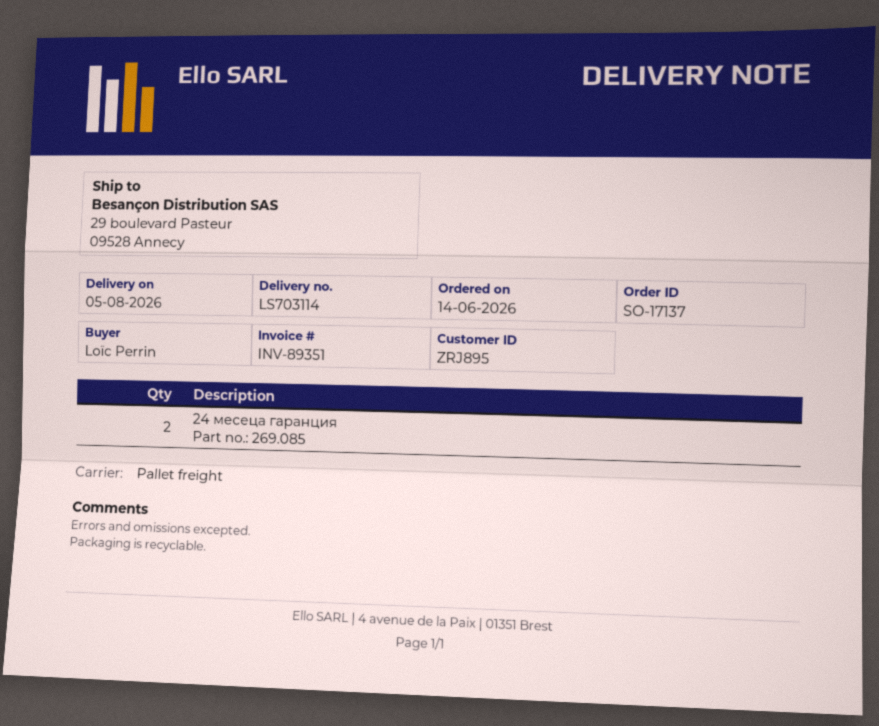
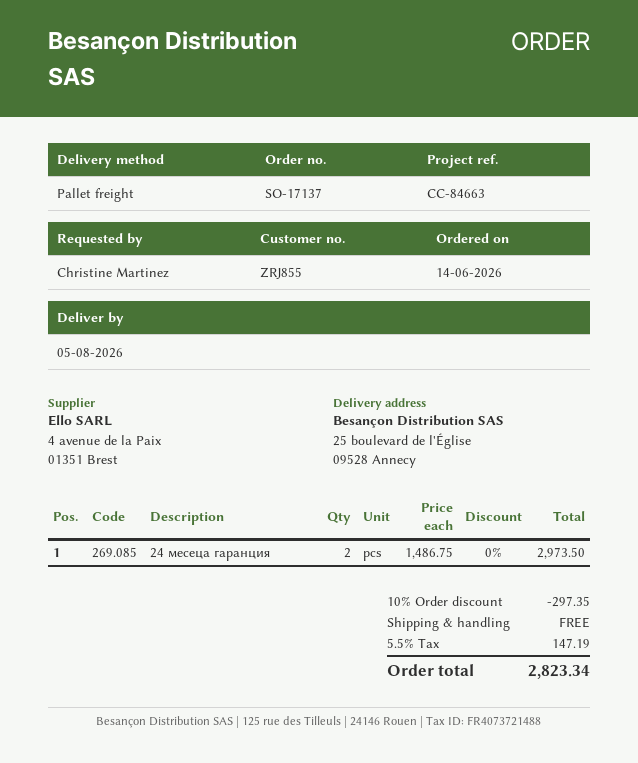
customer number: ZRJ895 -> ZRJ855
ordered by: Loïc Perrin -> Christine Martinez
ship to: 29 boulevard Pasteur, 09528 Annecy -> 25 boulevard de l'Église, 09528 Annecy

